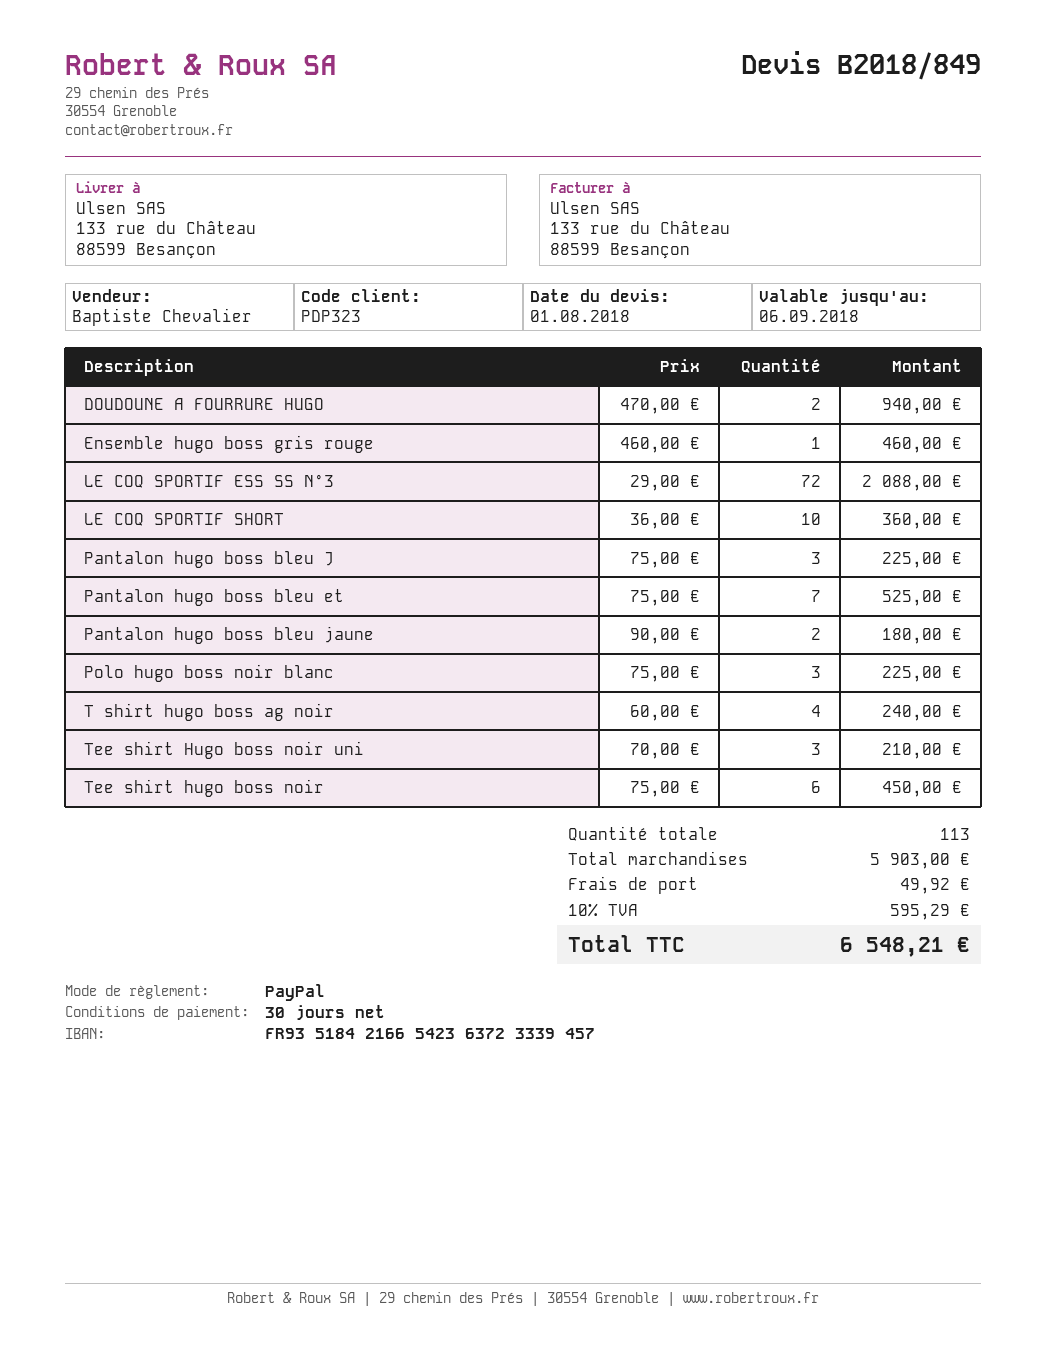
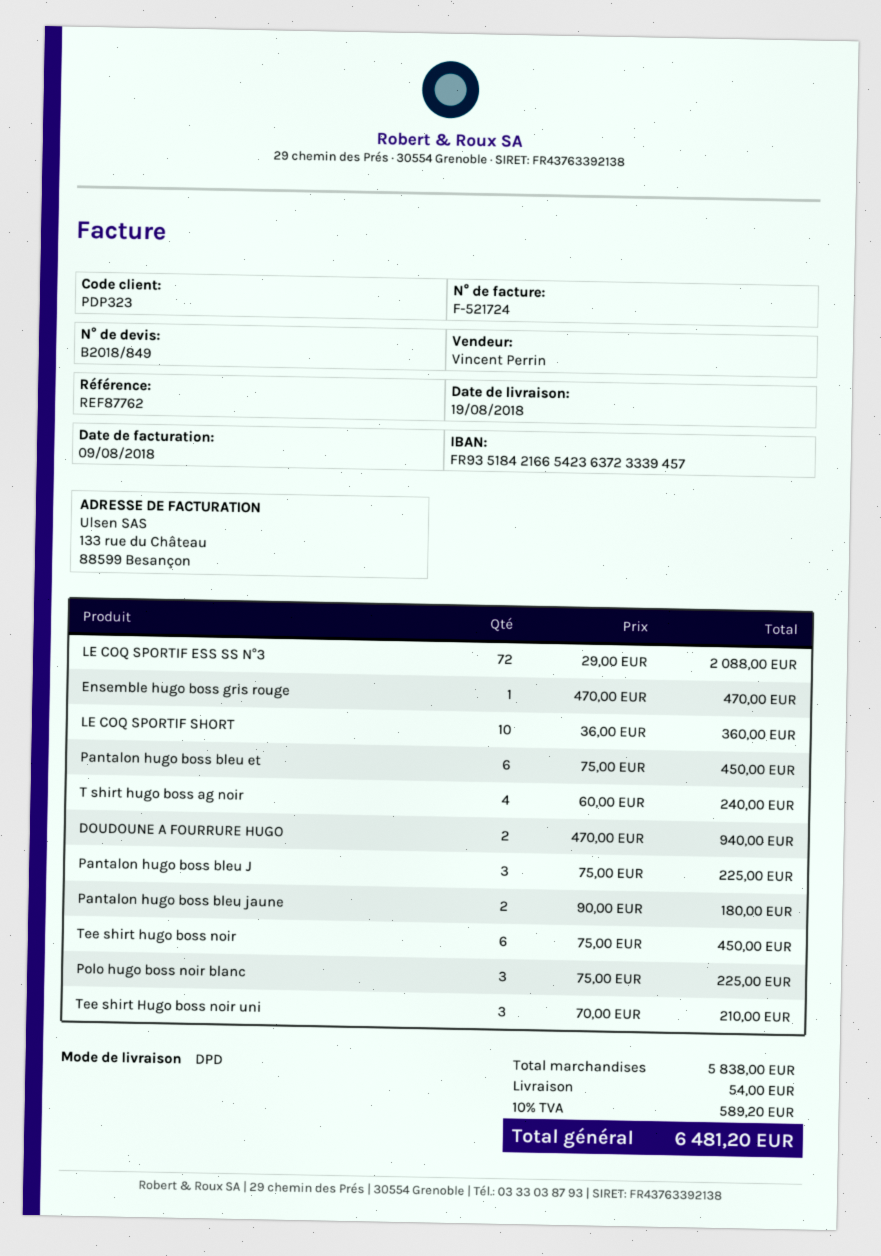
sales rep: Baptiste Chevalier -> Vincent Perrin
Ensemble hugo boss gris rouge: 1 x 460.00 = 460.00 -> 1 x 470.00 = 470.00
Pantalon hugo boss bleu et: 7 x 75.00 = 525.00 -> 6 x 75.00 = 450.00
subtotal: 5903.00 -> 5838.00
shipping: 49.92 -> 54.00
tax: 10% = 595.29 -> 10% = 589.20
total: 6548.21 -> 6481.20

